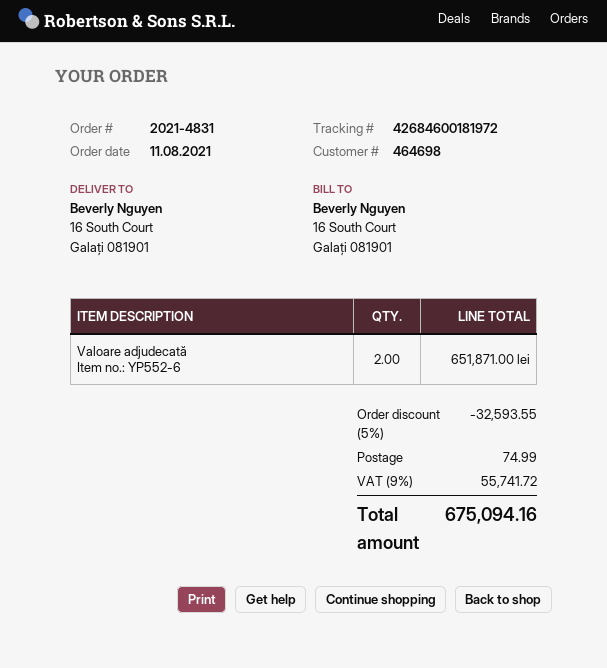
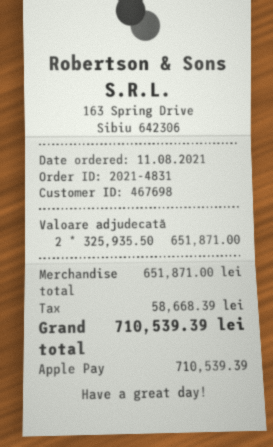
customer number: 464698 -> 467698
discount: 5% = 32593.55 -> none
shipping: 74.99 -> none
tax: 55741.72 -> 58668.39
total: 675094.16 -> 710539.39

